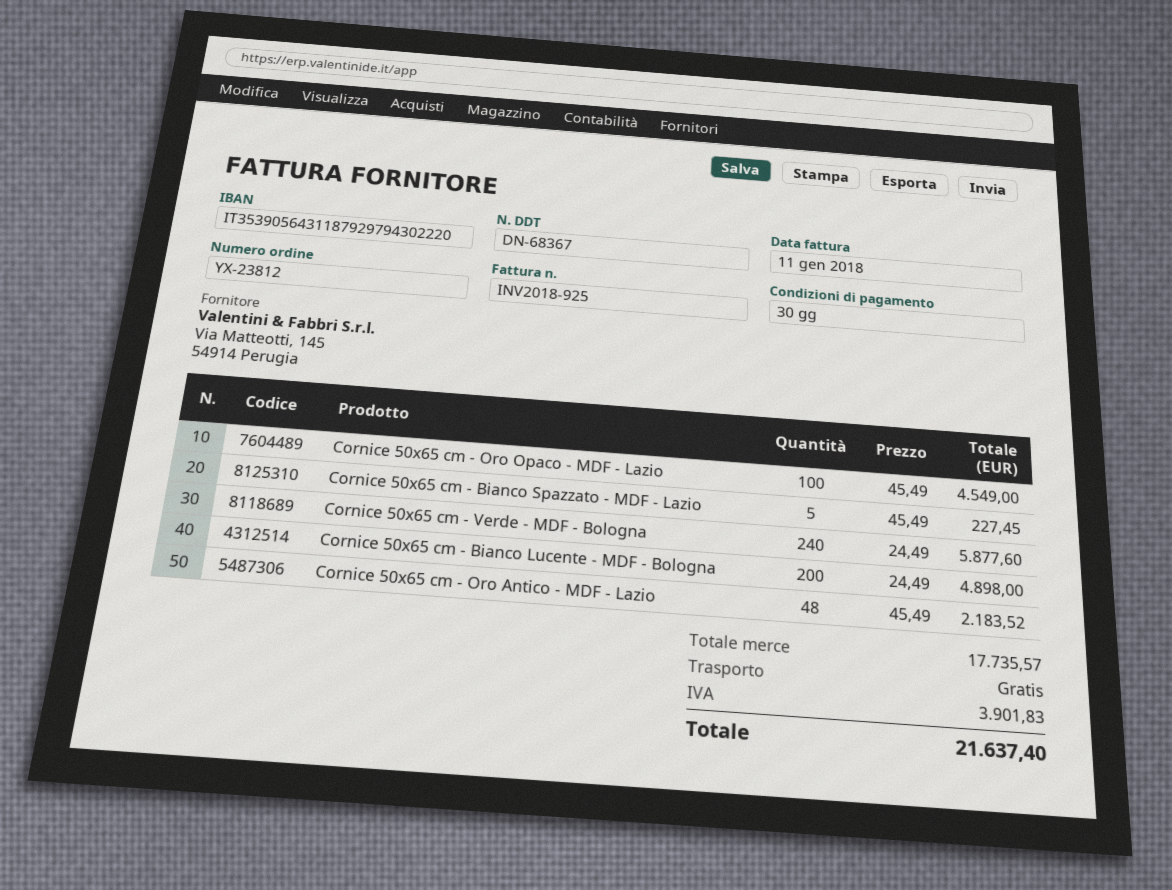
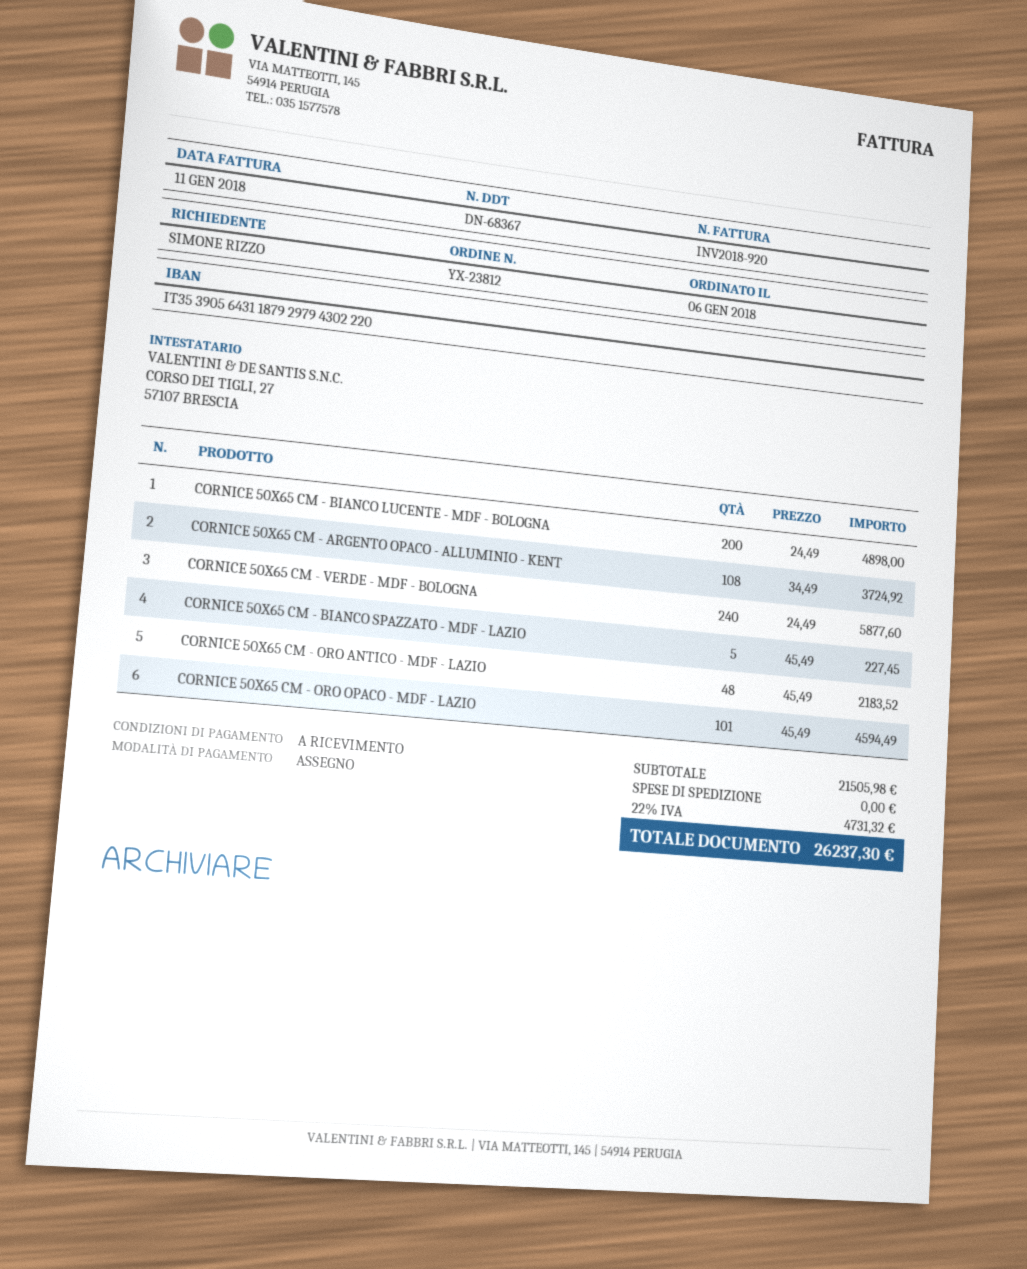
invoice number: INV2018-925 -> INV2018-920
payment terms: 30 days -> on receipt
Cornice 50x65 cm - Oro Opaco - MDF - Lazio: 100 x 45.49 = 4549.00 -> 101 x 45.49 = 4594.49
CORNICE 50X65 CM - ARGENTO OPACO - ALLUMINIO - KENT: none -> 108 x 34.49 = 3724.92
subtotal: 17735.57 -> 21505.98
tax: 3901.83 -> 4731.32
total: 21637.40 -> 26237.30

